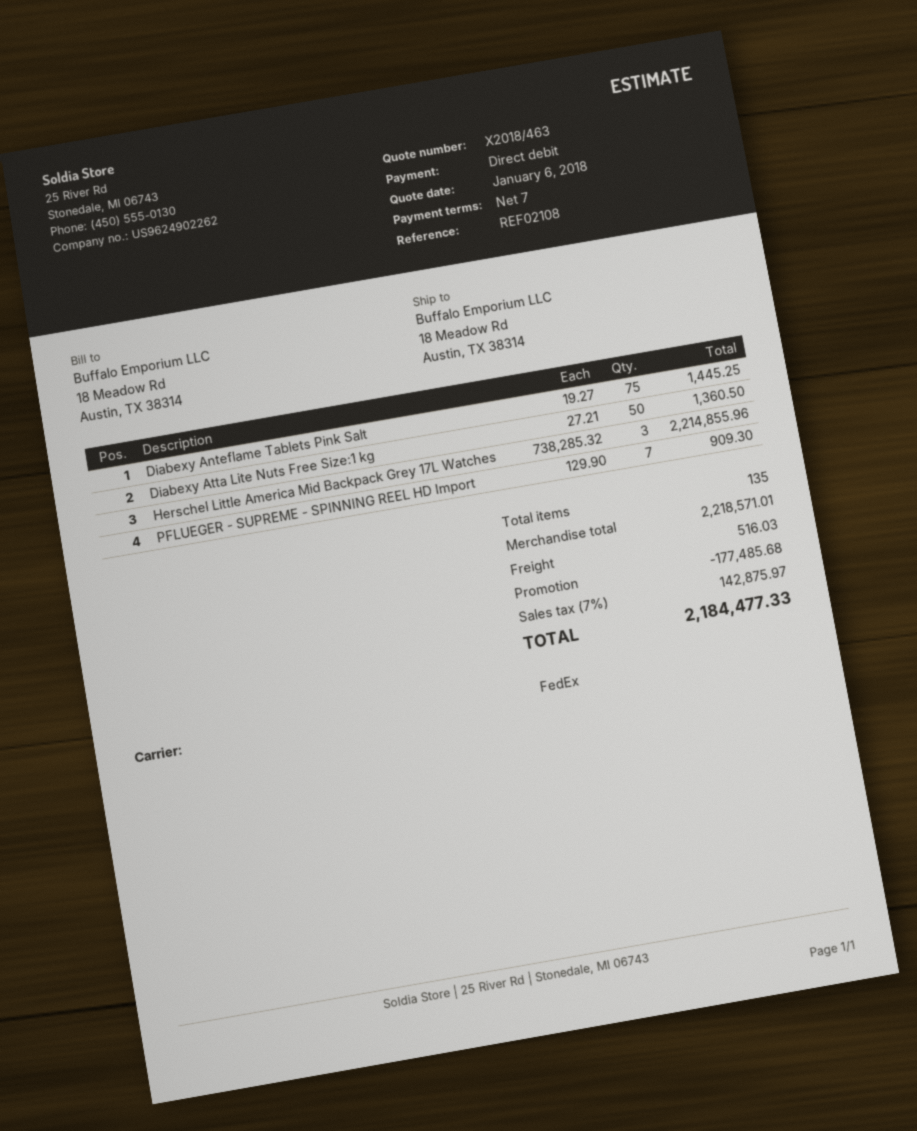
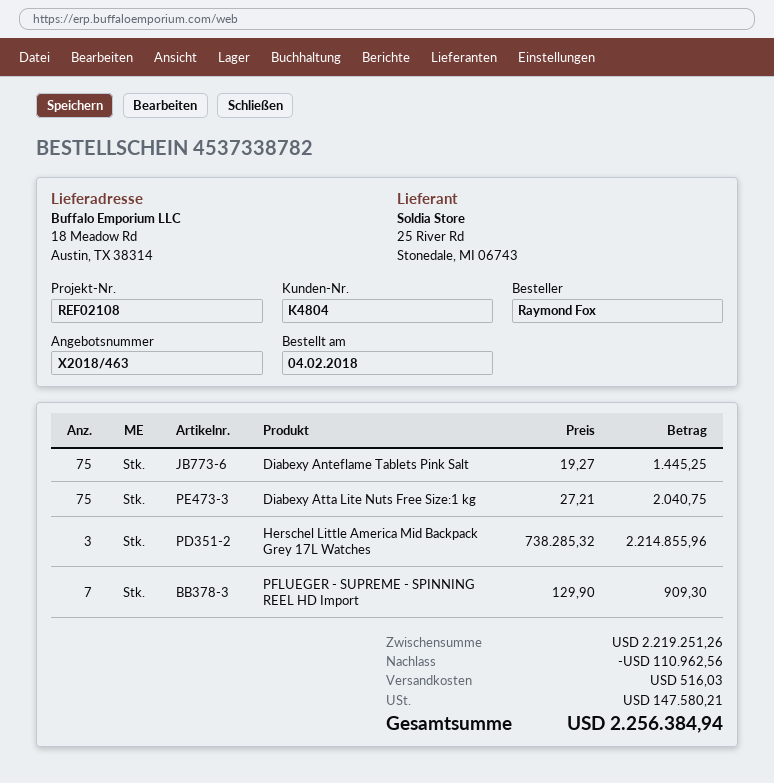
Diabexy Atta Lite Nuts Free Size:1 kg: 50 x 27.21 = 1360.50 -> 75 x 27.21 = 2040.75
subtotal: 2218571.01 -> 2219251.26
discount: 177485.68 -> 110962.56
tax: 142875.97 -> 147580.21
total: 2184477.33 -> 2256384.94

